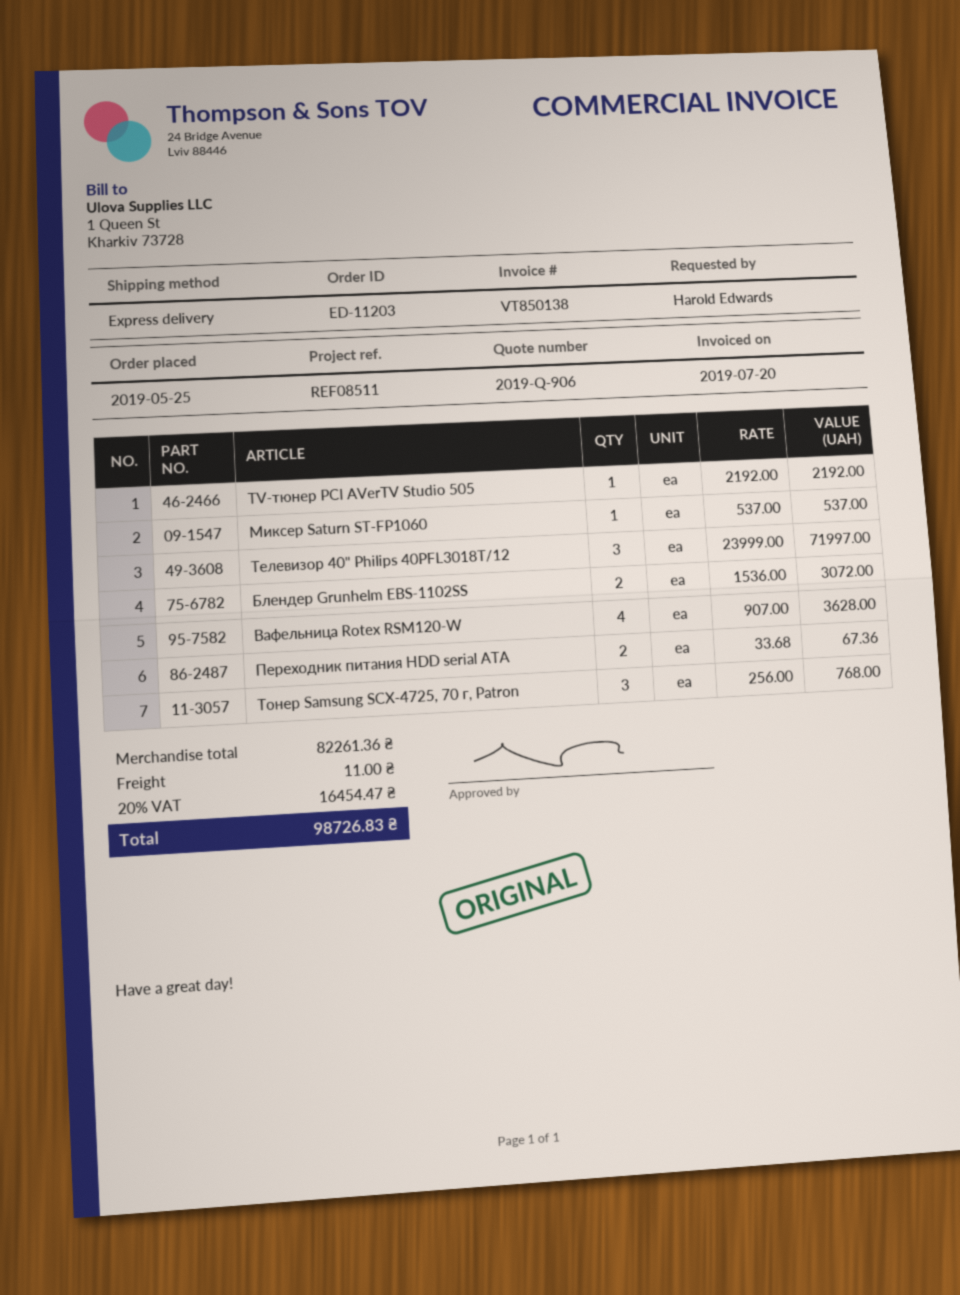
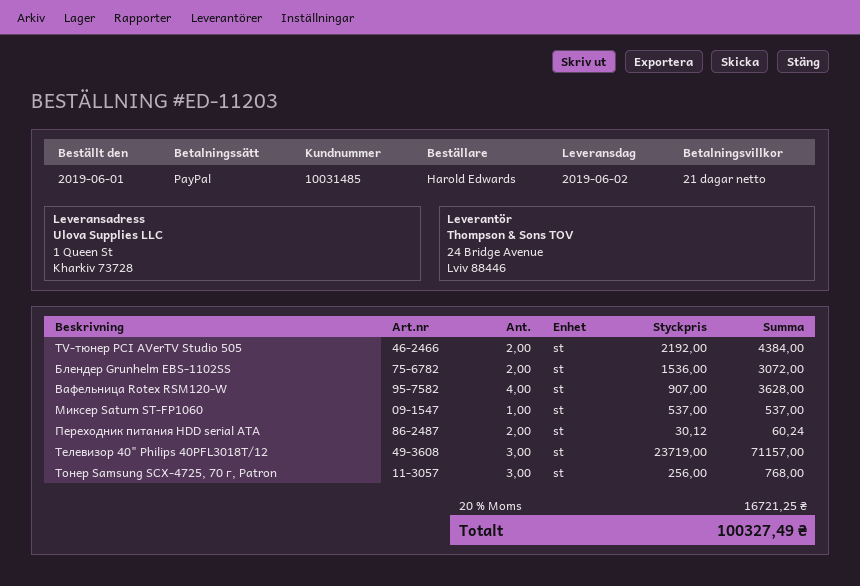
order date: 2019-05-25 -> 2019-06-01
TV-тюнер PCI AVerTV Studio 505: 1 x 2192.00 = 2192.00 -> 2 x 2192.00 = 4384.00
Телевизор 40" Philips 40PFL3018T/12: 3 x 23999.00 = 71997.00 -> 3 x 23719.00 = 71157.00
Переходник питания HDD serial ATA: 2 x 33.68 = 67.36 -> 2 x 30.12 = 60.24
shipping: 11.00 -> none
tax: 20% = 16454.47 -> 20% = 16721.25
total: 98726.83 -> 100327.49

